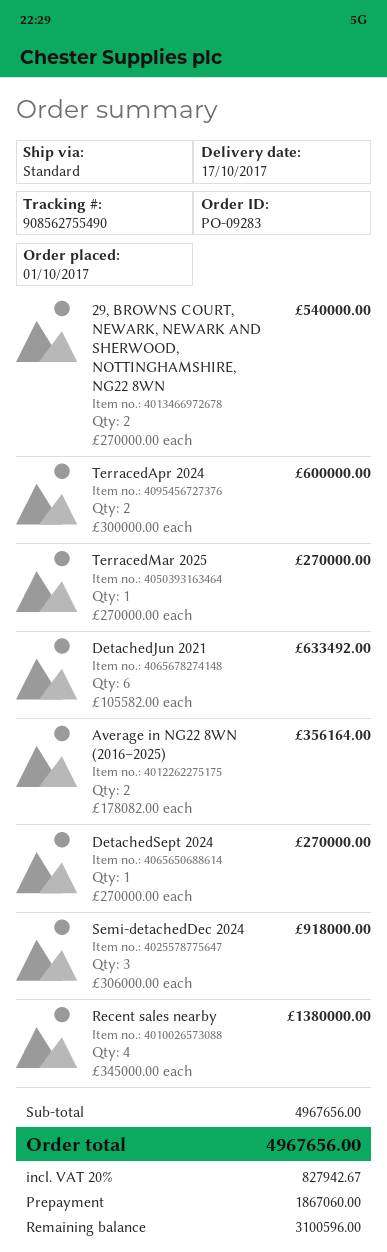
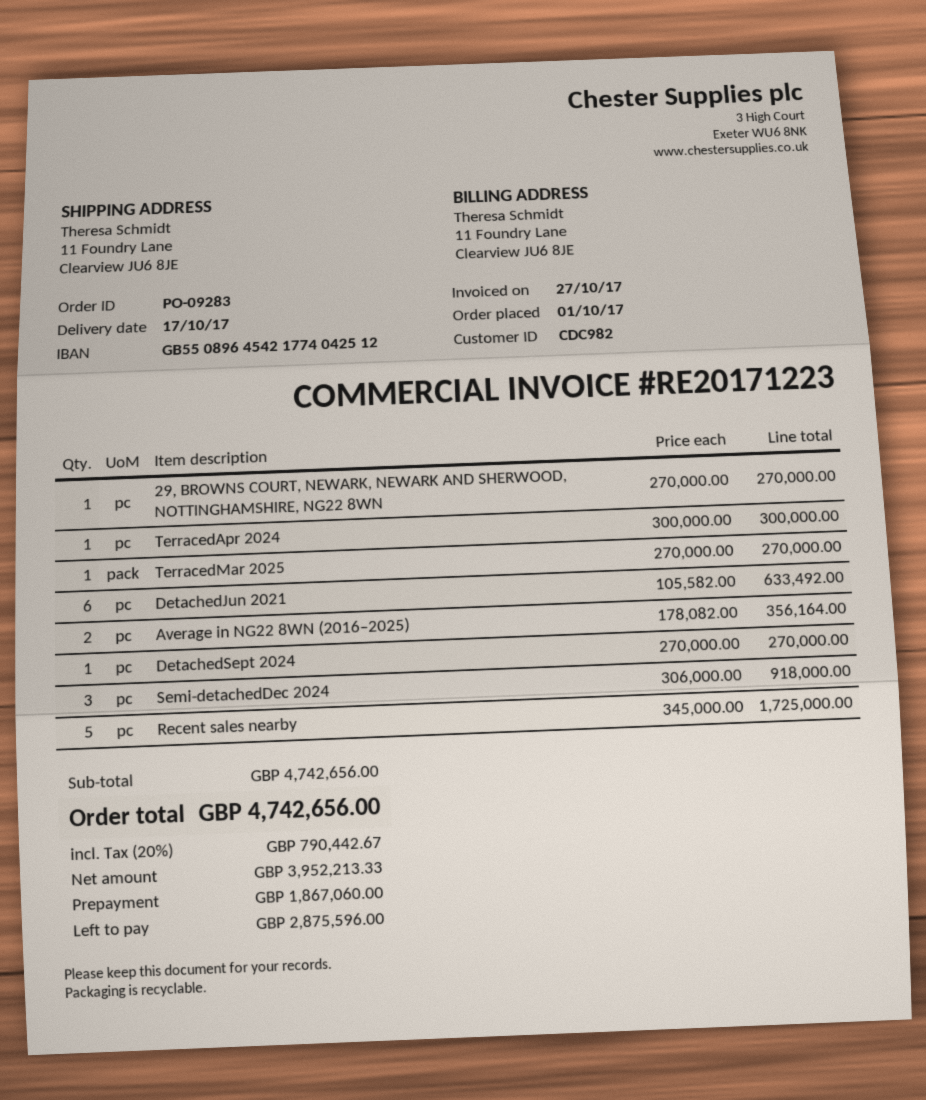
29, BROWNS COURT, NEWARK, NEWARK AND SHERWOOD, NOTTINGHAMSHIRE, NG22 8WN: 2 x 270000.00 = 540000.00 -> 1 x 270000.00 = 270000.00
TerracedApr 2024: 2 x 300000.00 = 600000.00 -> 1 x 300000.00 = 300000.00
Recent sales nearby: 4 x 345000.00 = 1380000.00 -> 5 x 345000.00 = 1725000.00
subtotal: 4967656.00 -> 4742656.00
tax: 20% = 827942.67 -> 20% = 790442.67
total: 4967656.00 -> 4742656.00
balance: 3100596.00 -> 2875596.00

